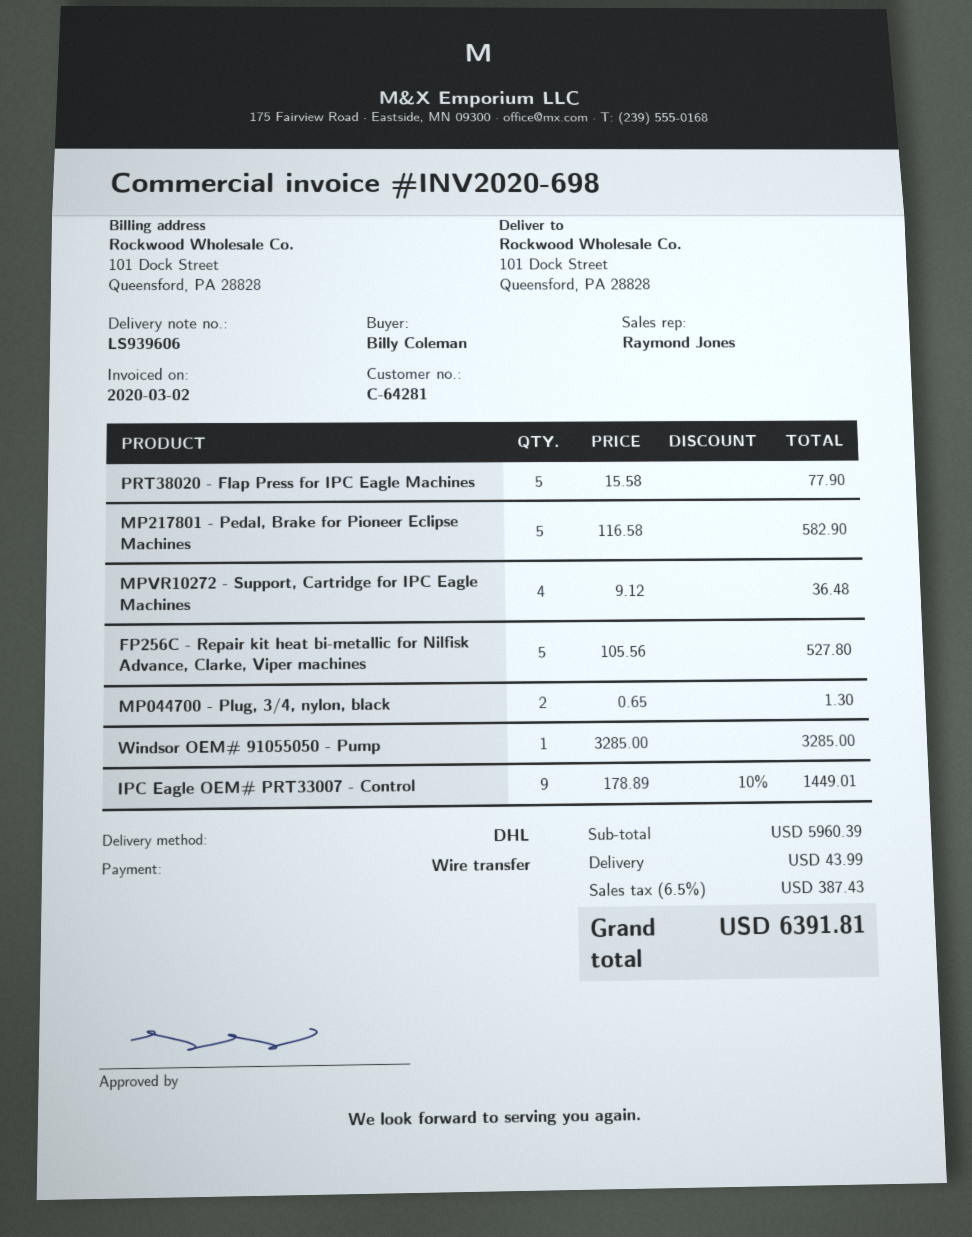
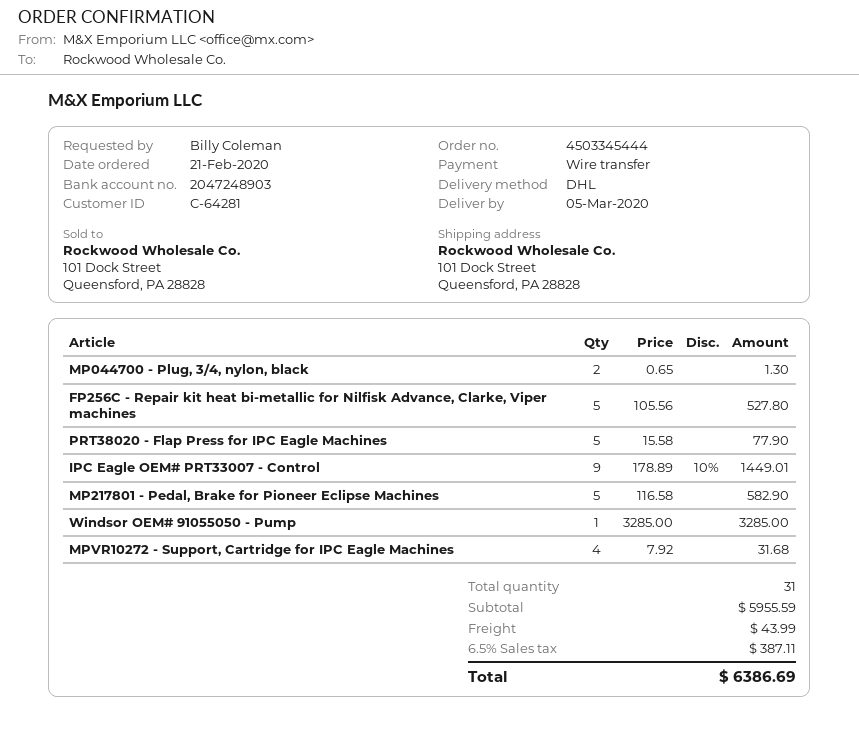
MPVR10272 - Support, Cartridge for IPC Eagle Machines: 4 x 9.12 = 36.48 -> 4 x 7.92 = 31.68
subtotal: 5960.39 -> 5955.59
tax: 6.5% = 387.43 -> 6.5% = 387.11
total: 6391.81 -> 6386.69

